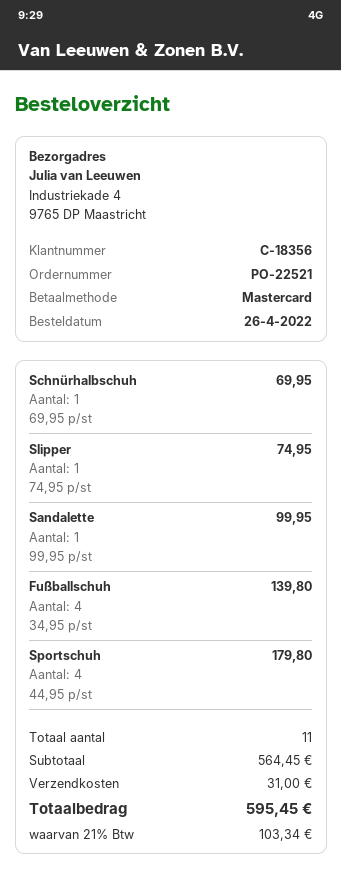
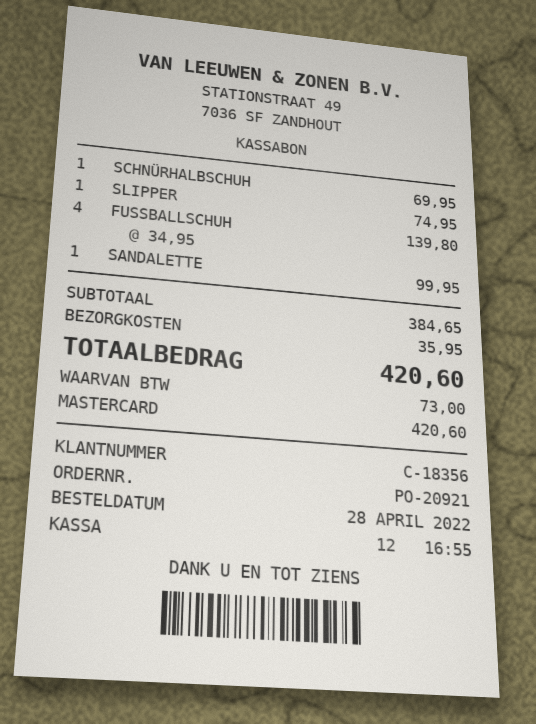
order number: PO-22521 -> PO-20921
order date: 2022-04-26 -> 2022-04-28
Sportschuh: 4 x 44.95 = 179.80 -> none
subtotal: 564.45 -> 384.65
shipping: 31.00 -> 35.95
tax: 103.34 -> 73.00
total: 595.45 -> 420.60

